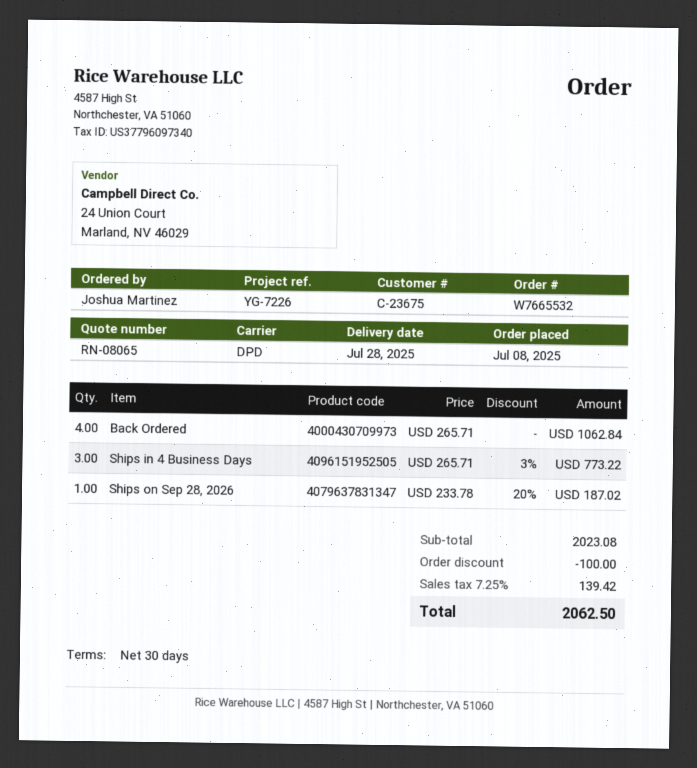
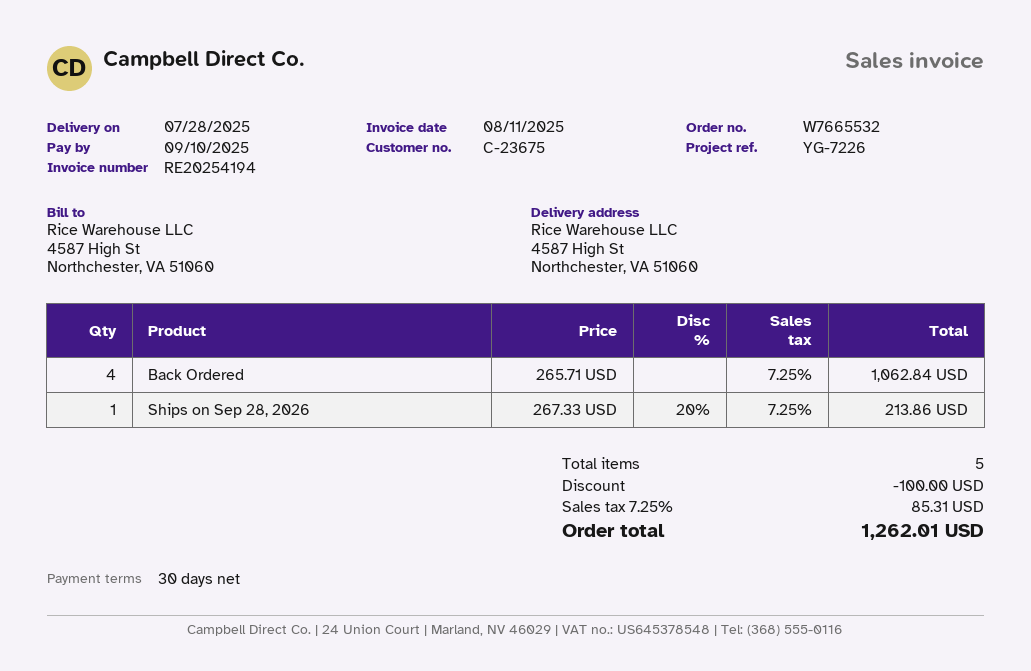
Ships in 4 Business Days: 3 x 265.71 - 3% = 773.22 -> none
Ships on Sep 28, 2026: 1 x 233.78 - 20% = 187.02 -> 1 x 267.33 - 20% = 213.86
tax: 7.25% = 139.42 -> 7.25% = 85.31
total: 2062.50 -> 1262.01

